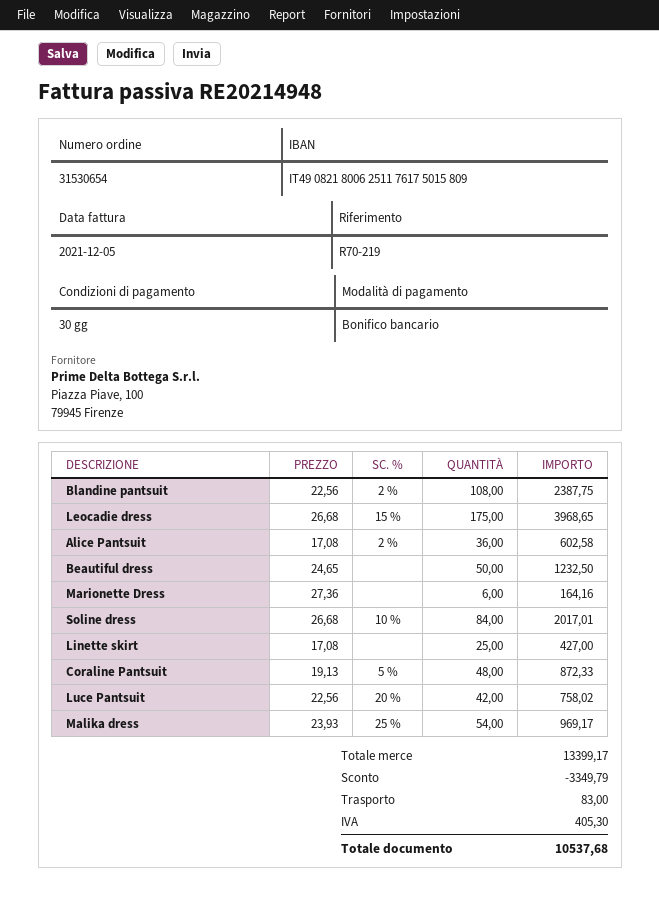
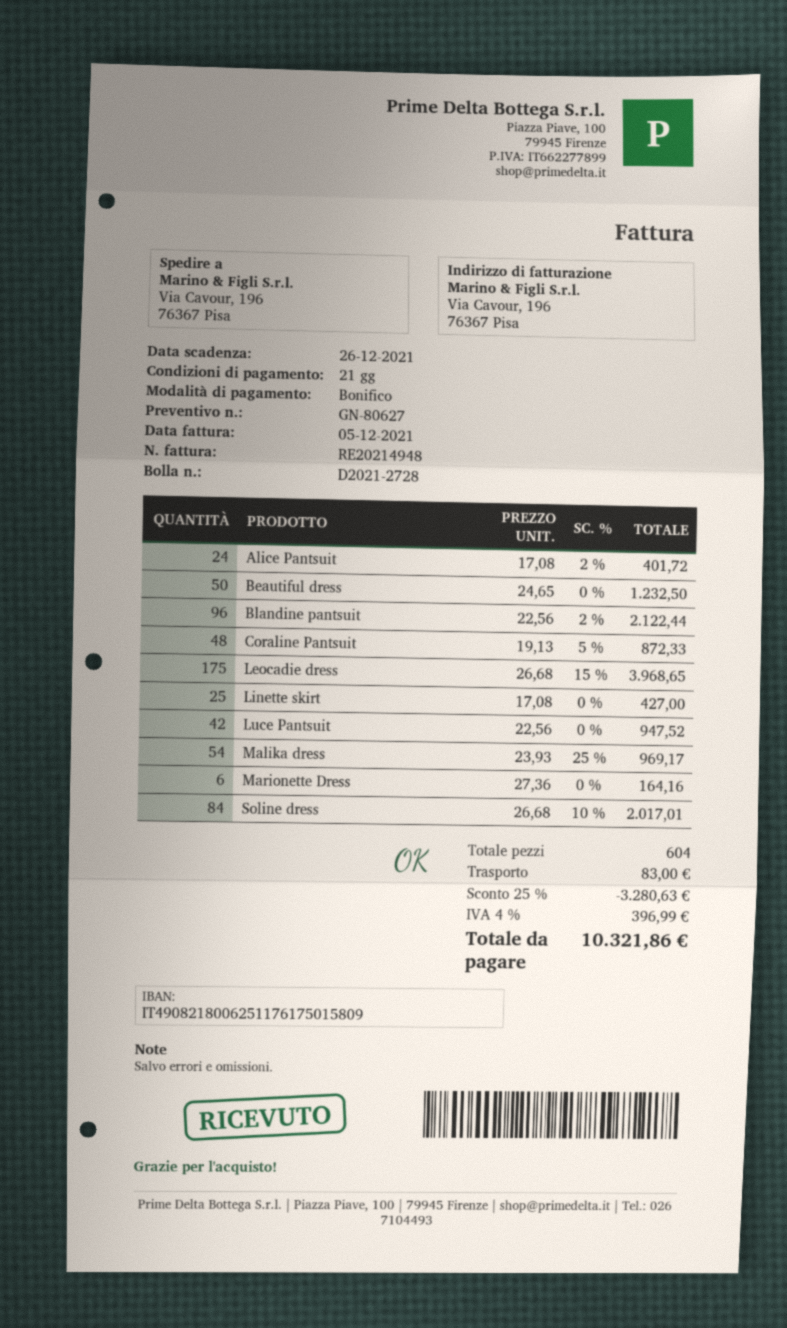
payment terms: 30 days -> 21 days
Blandine pantsuit: 108 x 22.56 - 2% = 2387.75 -> 96 x 22.56 - 2% = 2122.44
Alice Pantsuit: 36 x 17.08 - 2% = 602.58 -> 24 x 17.08 - 2% = 401.72
Luce Pantsuit: 42 x 22.56 - 20% = 758.02 -> 42 x 22.56 = 947.52
discount: 3349.79 -> 3280.63
tax: 405.30 -> 396.99
total: 10537.68 -> 10321.86

